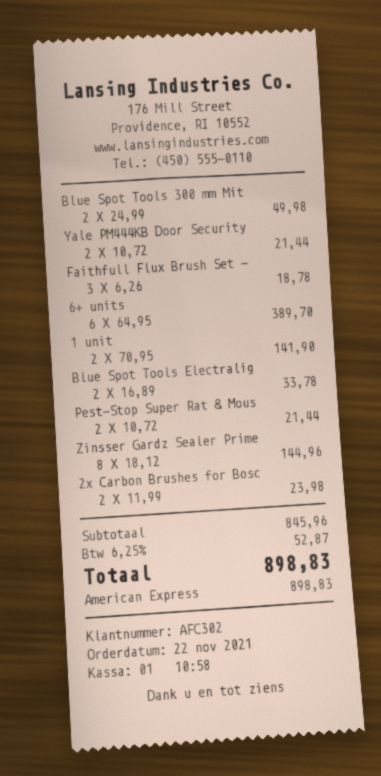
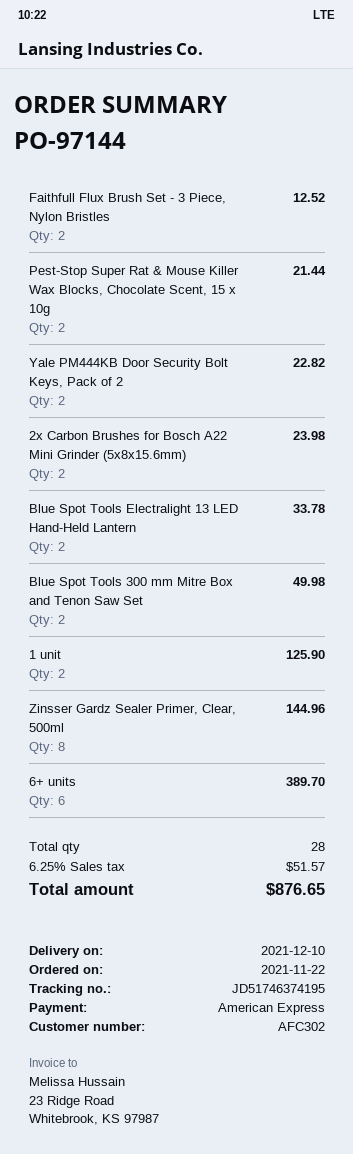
Yale PM444KB Door Security: 2 for 21.44 -> 2 for 22.82
Faithfull Flux Brush Set -: 3 for 18.78 -> 2 for 12.52
1 unit: 2 for 141.90 -> 2 for 125.90
tax: 6.25% = 52.87 -> 6.25% = 51.57
total: 898.83 -> 876.65

